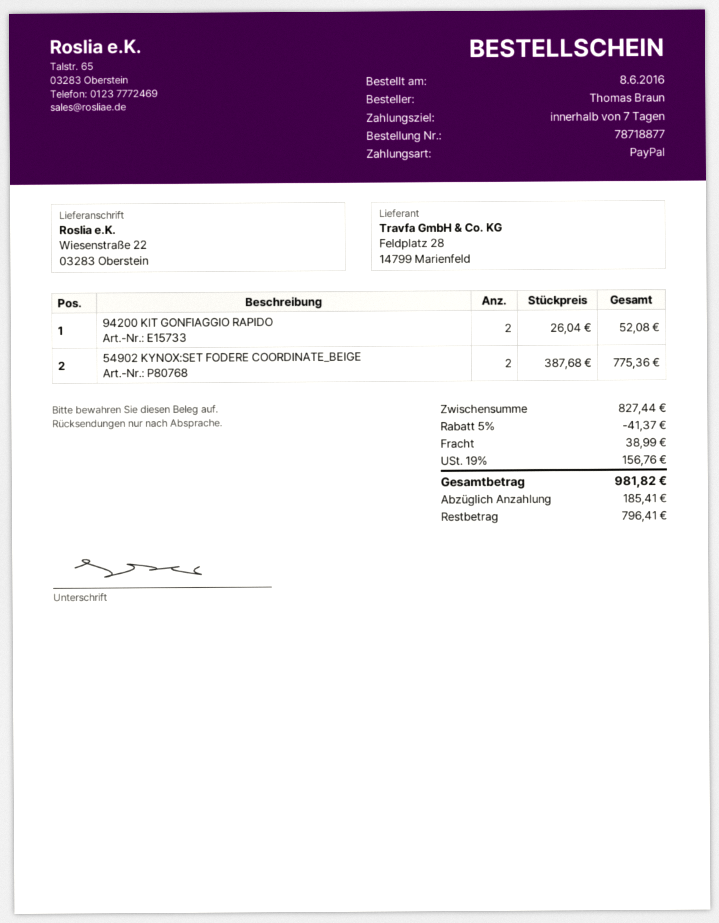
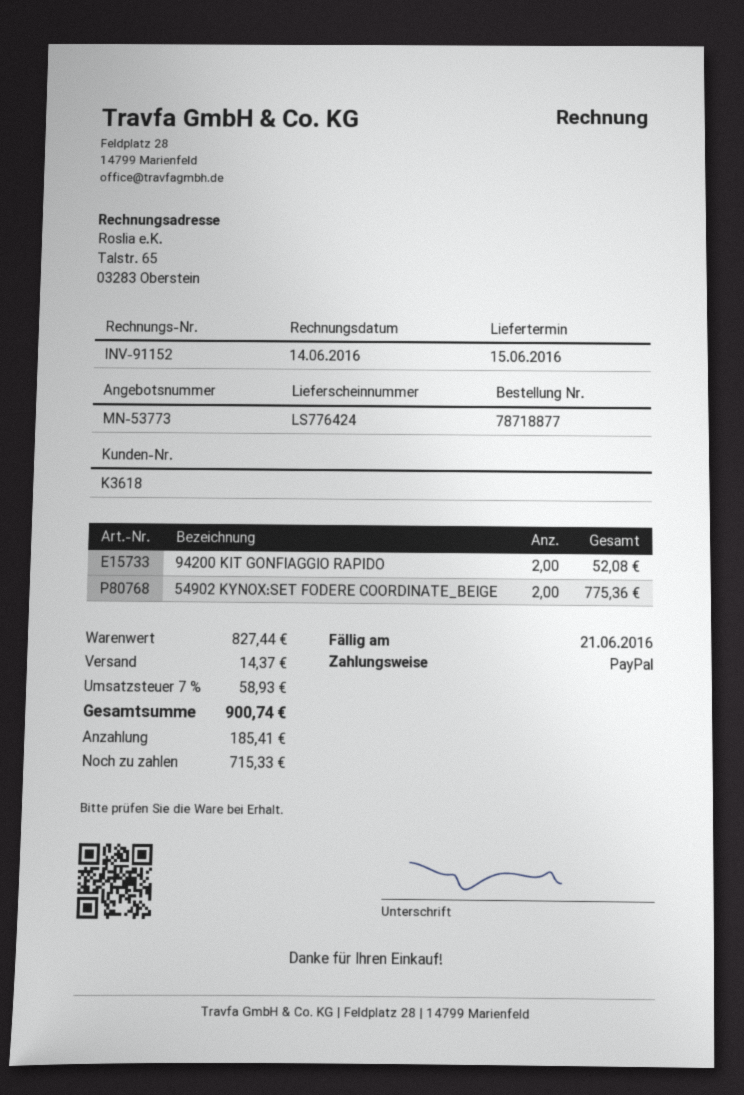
discount: 5% = 41.37 -> none
shipping: 38.99 -> 14.37
tax: 19% = 156.76 -> 7% = 58.93
total: 981.82 -> 900.74
balance: 796.41 -> 715.33

